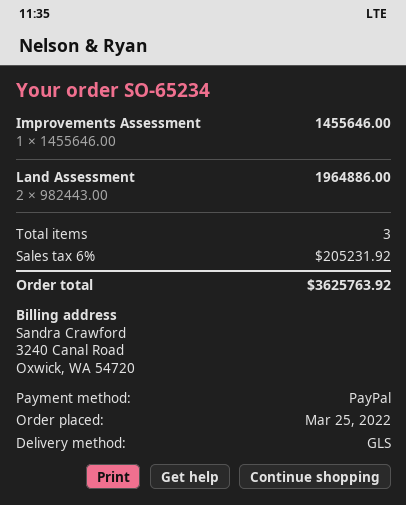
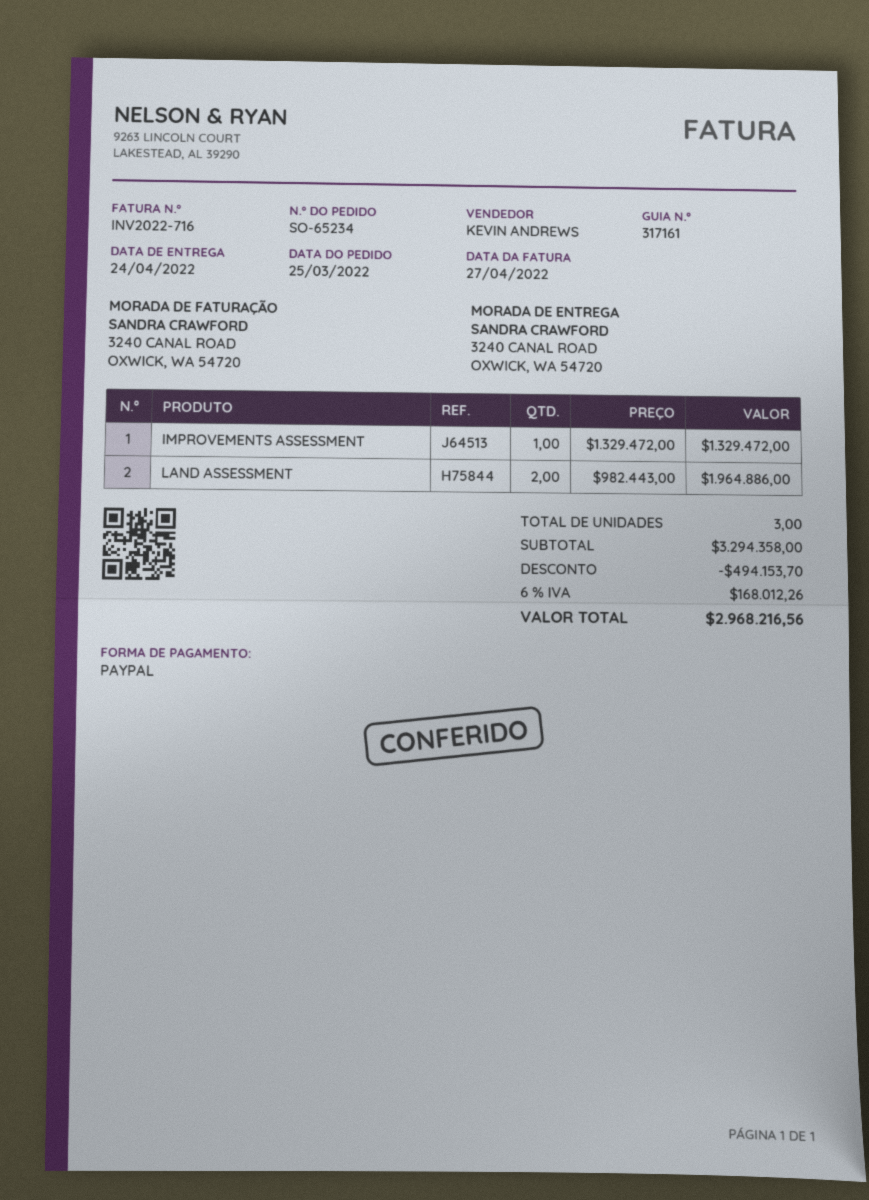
Improvements Assessment: 1 x 1455646.00 = 1455646.00 -> 1 x 1329472.00 = 1329472.00
discount: none -> 494153.70
tax: 6% = 205231.92 -> 6% = 168012.26
total: 3625763.92 -> 2968216.56

